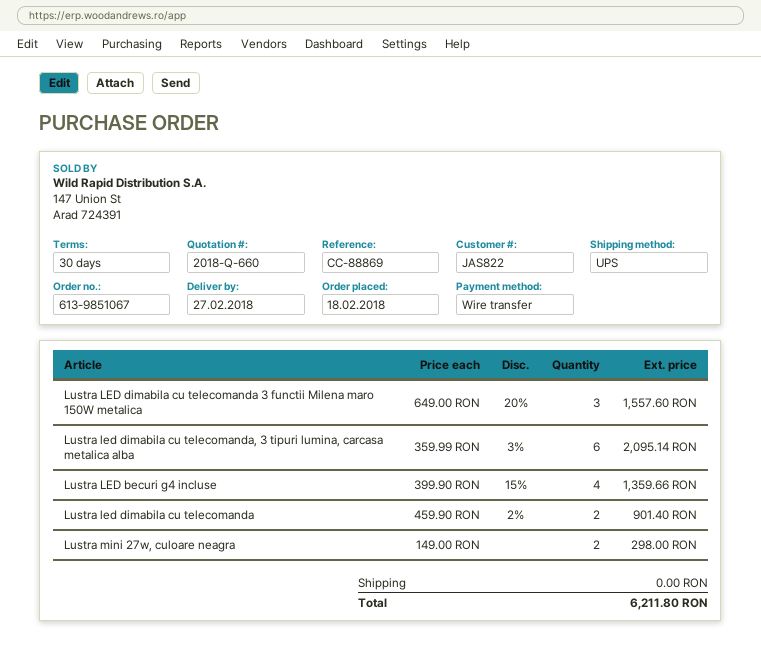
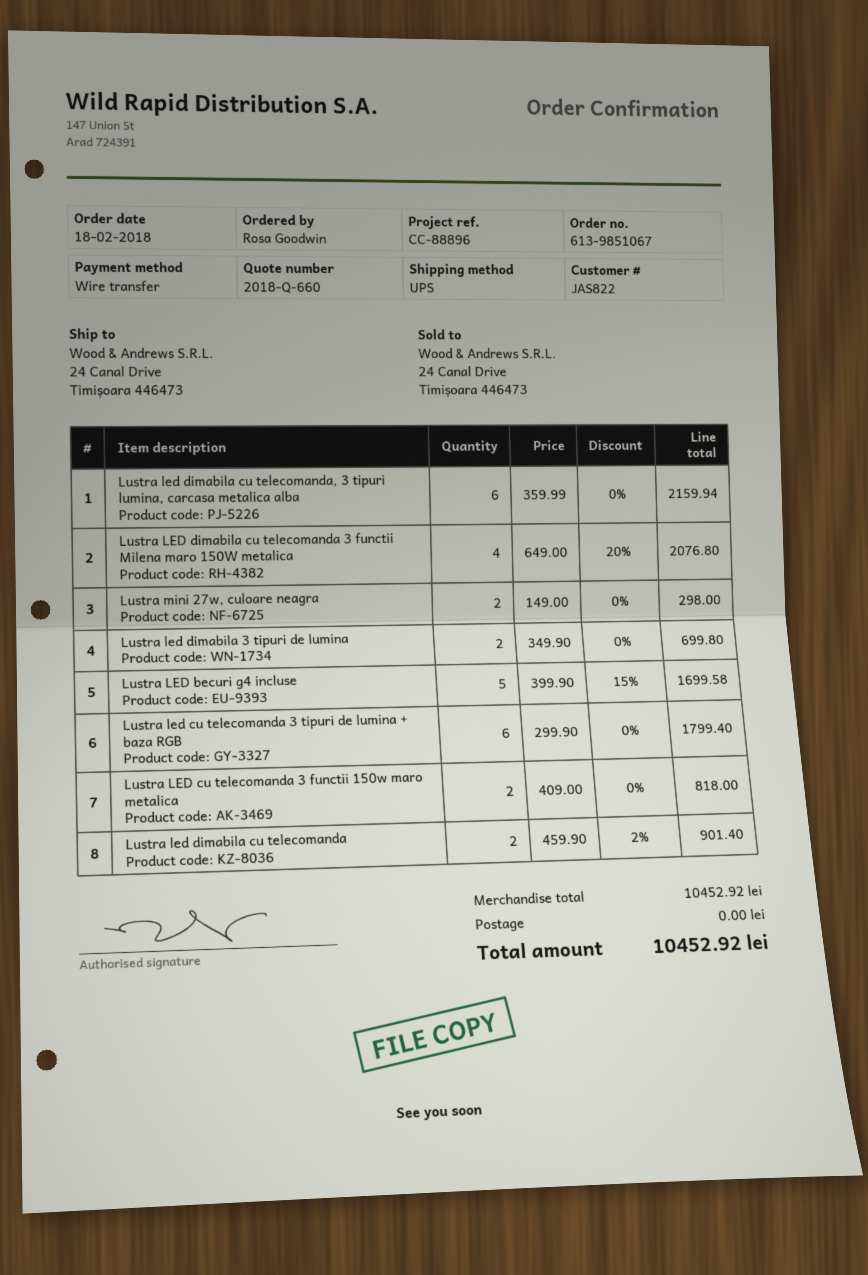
reference: CC-88869 -> CC-88896
Lustra LED dimabila cu telecomanda 3 functii Milena maro 150W metalica: 3 x 649.00 - 20% = 1557.60 -> 4 x 649.00 - 20% = 2076.80
Lustra led dimabila cu telecomanda, 3 tipuri lumina, carcasa metalica alba: 6 x 359.99 - 3% = 2095.14 -> 6 x 359.99 = 2159.94
Lustra LED becuri g4 incluse: 4 x 399.90 - 15% = 1359.66 -> 5 x 399.90 - 15% = 1699.58
Lustra led dimabila 3 tipuri de lumina: none -> 2 x 349.90 = 699.80
Lustra led cu telecomanda 3 tipuri de lumina + baza RGB: none -> 6 x 299.90 = 1799.40
Lustra LED cu telecomanda 3 functii 150w maro metalica: none -> 2 x 409.00 = 818.00
total: 6211.80 -> 10452.92

